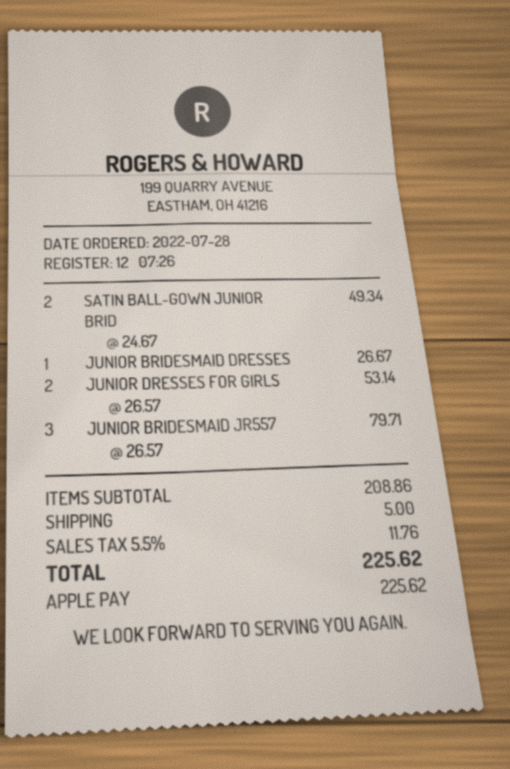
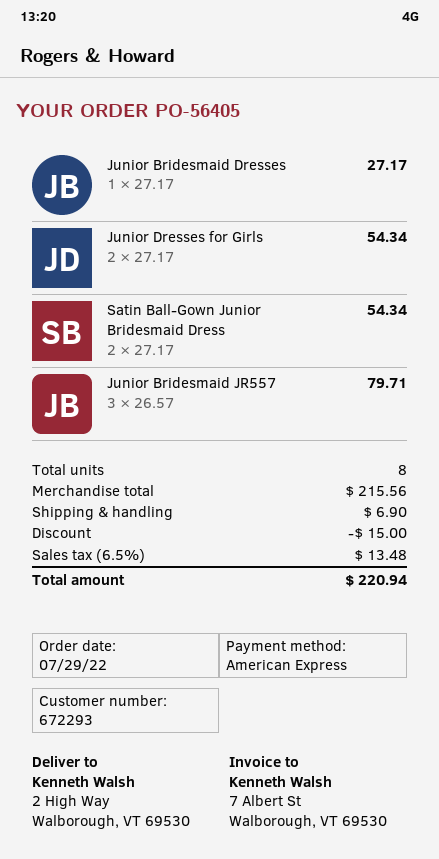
order date: 2022-07-28 -> 2022-07-29
payment method: Apple Pay -> American Express
SATIN BALL-GOWN JUNIOR BRID: 2 x 24.67 = 49.34 -> 2 x 27.17 = 54.34
JUNIOR BRIDESMAID DRESSES: 1 x 26.67 = 26.67 -> 1 x 27.17 = 27.17
JUNIOR DRESSES FOR GIRLS: 2 x 26.57 = 53.14 -> 2 x 27.17 = 54.34
subtotal: 208.86 -> 215.56
discount: none -> 15.00
shipping: 5.00 -> 6.90
tax: 5.5% = 11.76 -> 6.5% = 13.48
total: 225.62 -> 220.94

